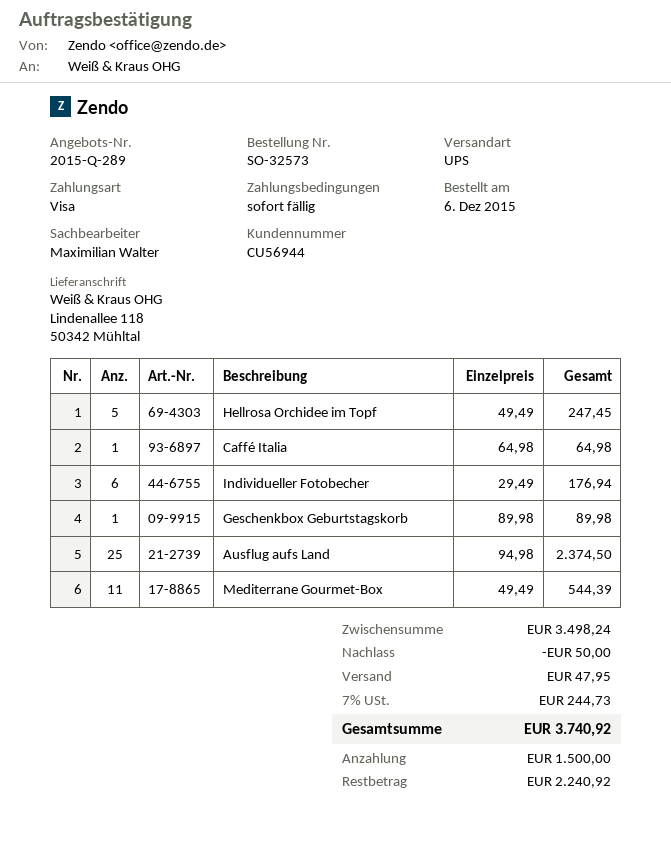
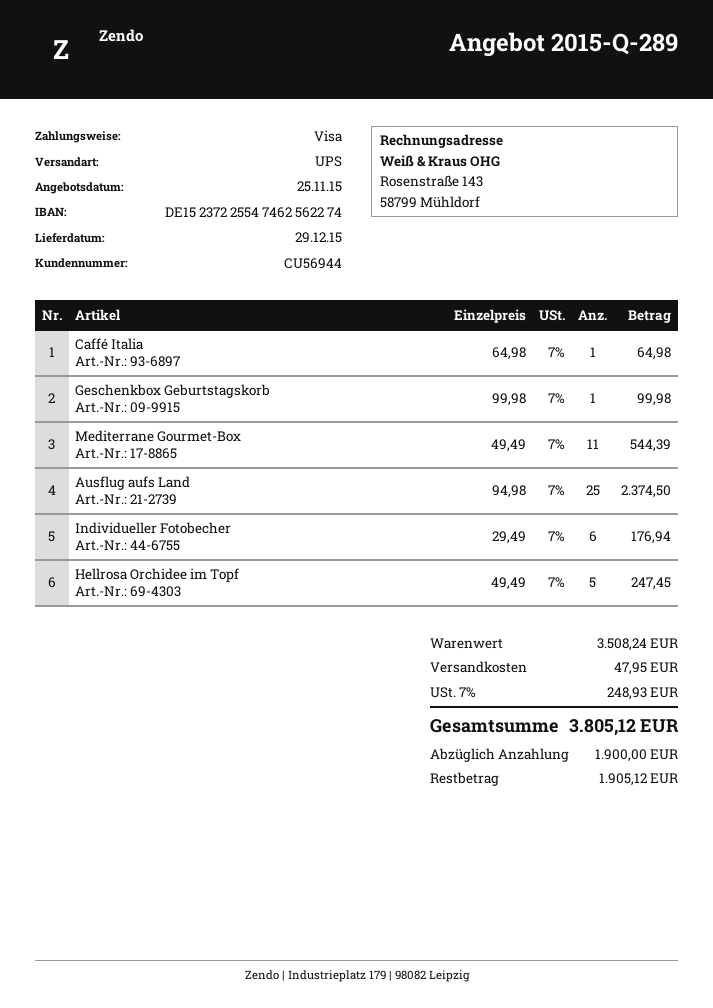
Geschenkbox Geburtstagskorb: 1 x 89.98 = 89.98 -> 1 x 99.98 = 99.98
subtotal: 3498.24 -> 3508.24
discount: 50.00 -> none
tax: 7% = 244.73 -> 7% = 248.93
total: 3740.92 -> 3805.12
deposit: 1500.00 -> 1900.00
balance: 2240.92 -> 1905.12

